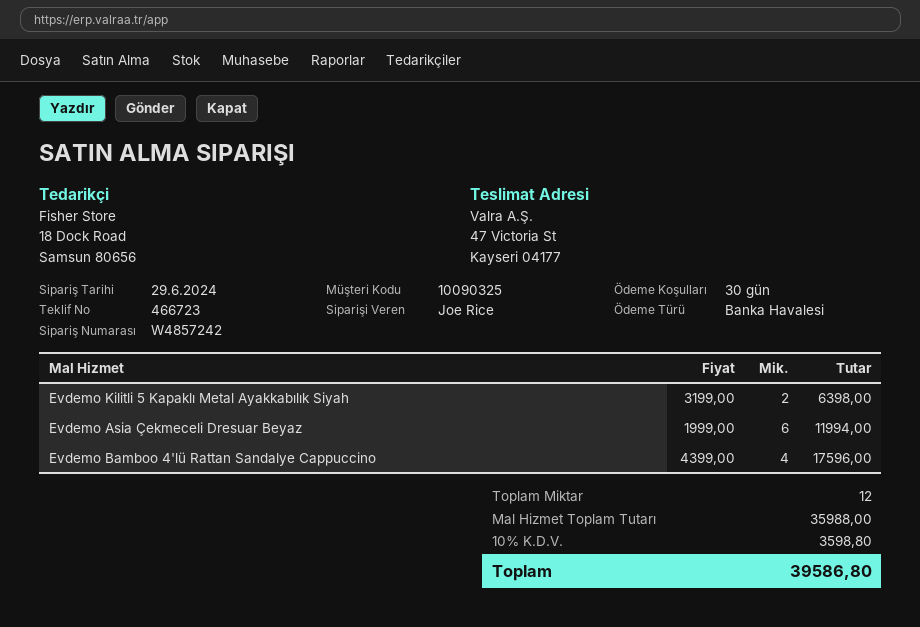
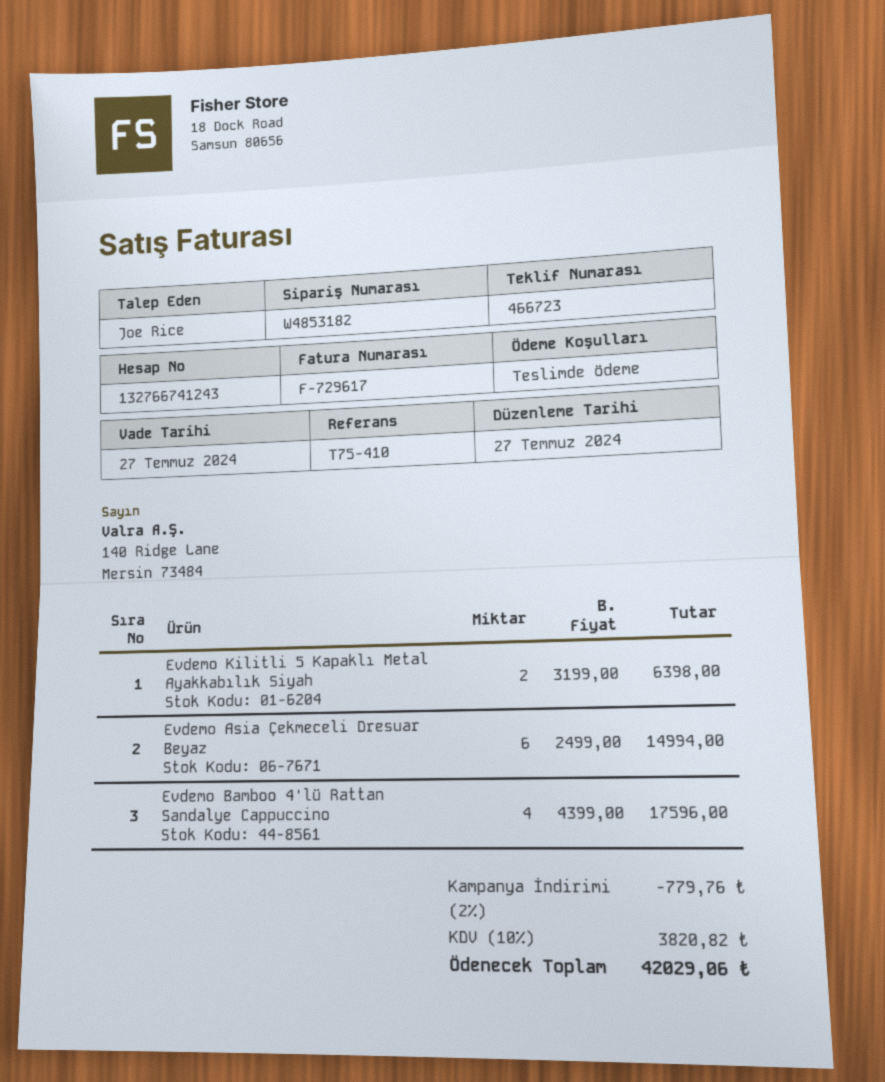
order number: W4857242 -> W4853182
payment terms: 30 days -> on receipt
Evdemo Asia Çekmeceli Dresuar Beyaz: 6 x 1999.00 = 11994.00 -> 6 x 2499.00 = 14994.00
discount: none -> 2% = 779.76
tax: 10% = 3598.80 -> 10% = 3820.82
total: 39586.80 -> 42029.06

